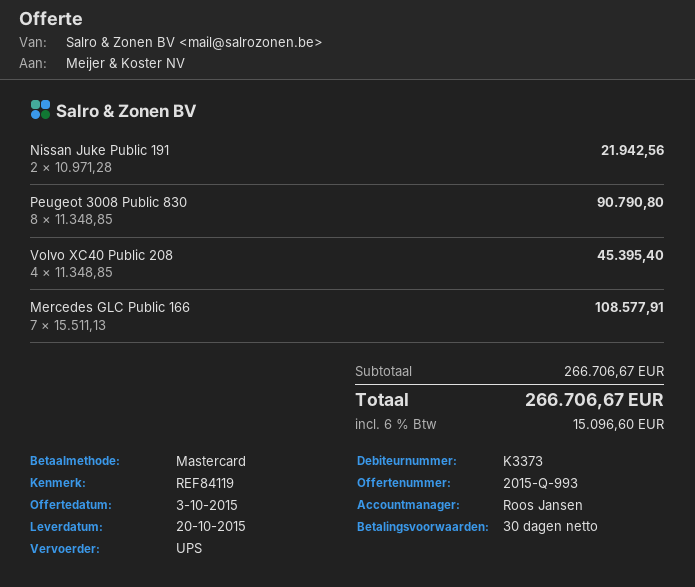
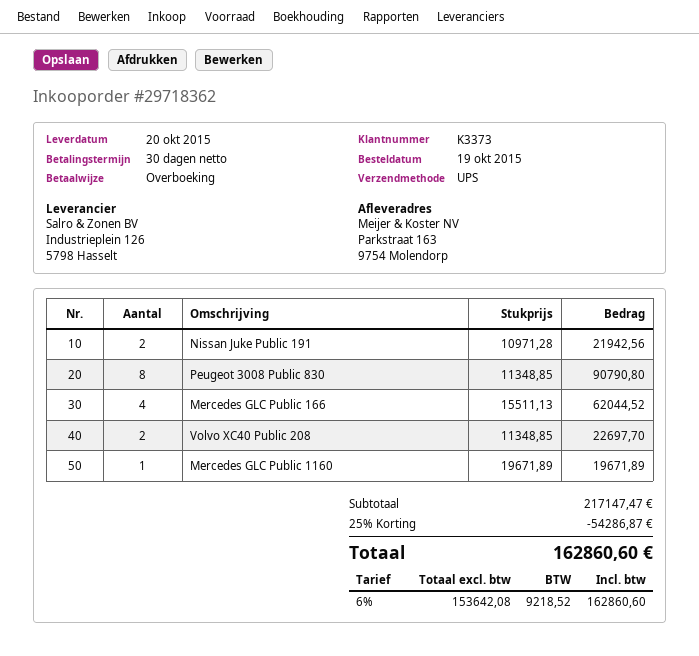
payment method: Mastercard -> bank transfer
Volvo XC40 Public 208: 4 x 11348.85 = 45395.40 -> 2 x 11348.85 = 22697.70
Mercedes GLC Public 166: 7 x 15511.13 = 108577.91 -> 4 x 15511.13 = 62044.52
Mercedes GLC Public 1160: none -> 1 x 19671.89 = 19671.89
subtotal: 266706.67 -> 217147.47
discount: none -> 25% = 54286.87
tax: 6% = 15096.60 -> 6% = 9218.52
total: 266706.67 -> 162860.60

